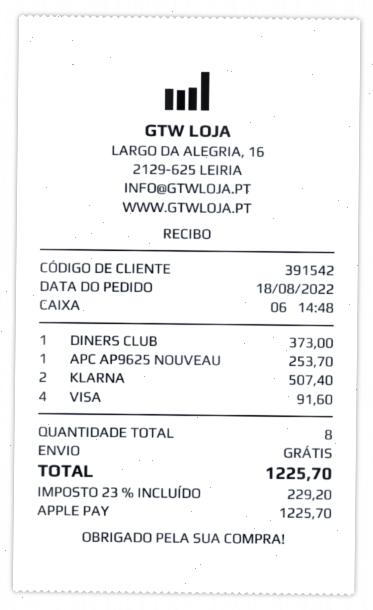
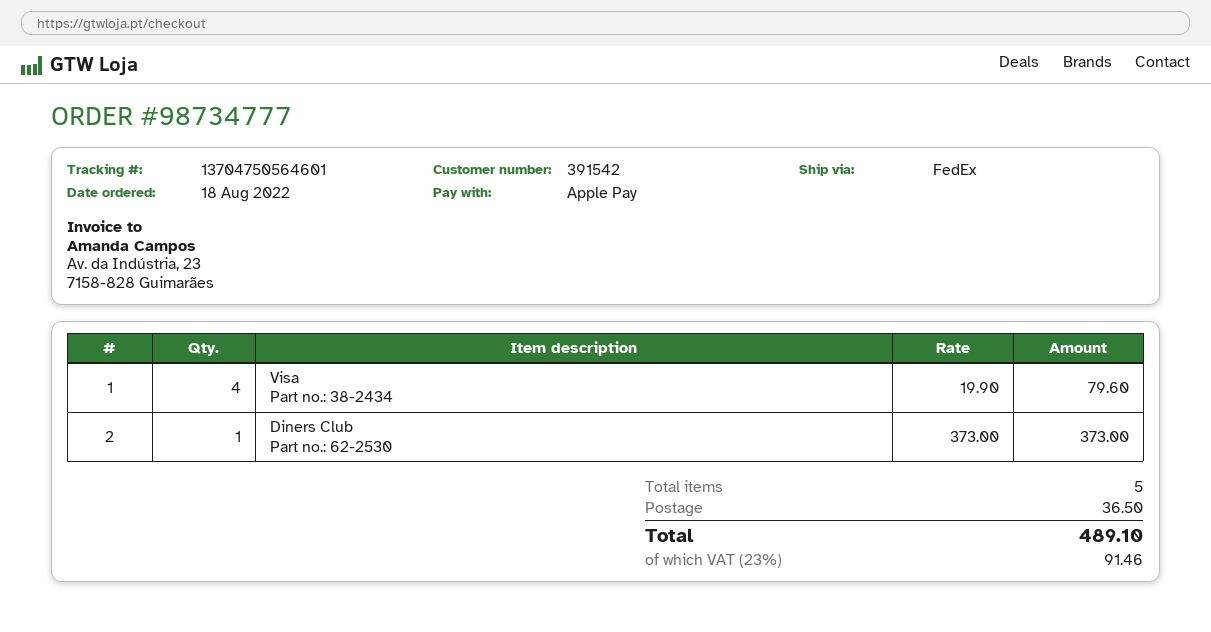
APC AP9625 NOUVEAU: 1 for 253.70 -> none
KLARNA: 2 for 507.40 -> none
VISA: 4 for 91.60 -> 4 for 79.60
total quantity: 8 -> 5
shipping: 0.00 -> 36.50
tax: 23% = 229.20 -> 23% = 91.46
total: 1225.70 -> 489.10

